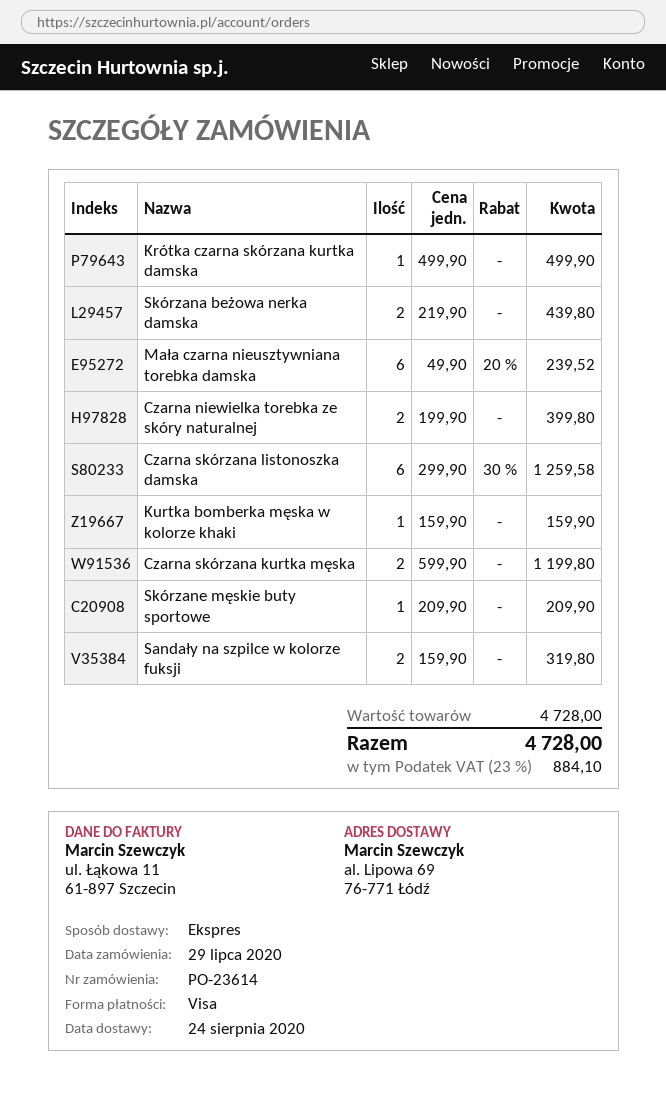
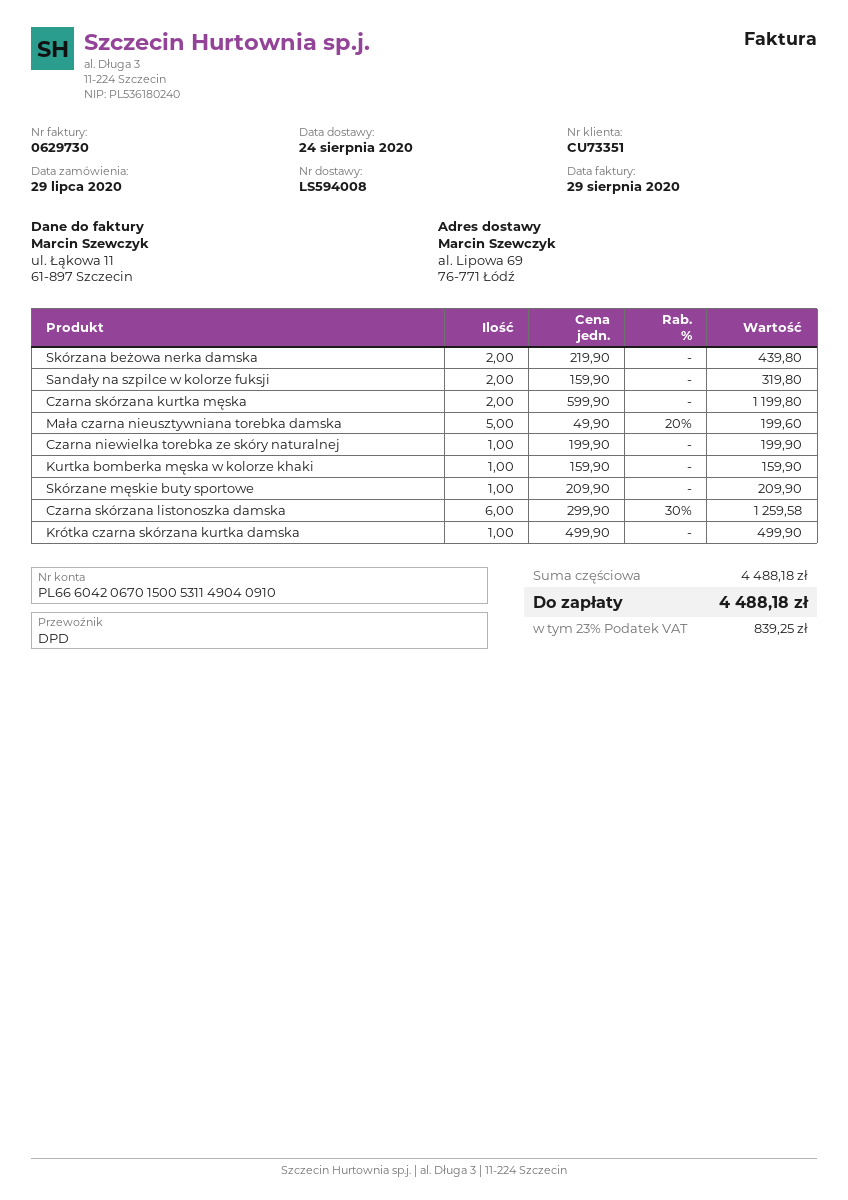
shipping method: express -> DPD
Mała czarna nieusztywniana torebka damska: 6 x 49.90 - 20% = 239.52 -> 5 x 49.90 - 20% = 199.60
Czarna niewielka torebka ze skóry naturalnej: 2 x 199.90 = 399.80 -> 1 x 199.90 = 199.90
subtotal: 4728.00 -> 4488.18
tax: 23% = 884.10 -> 23% = 839.25
total: 4728.00 -> 4488.18

